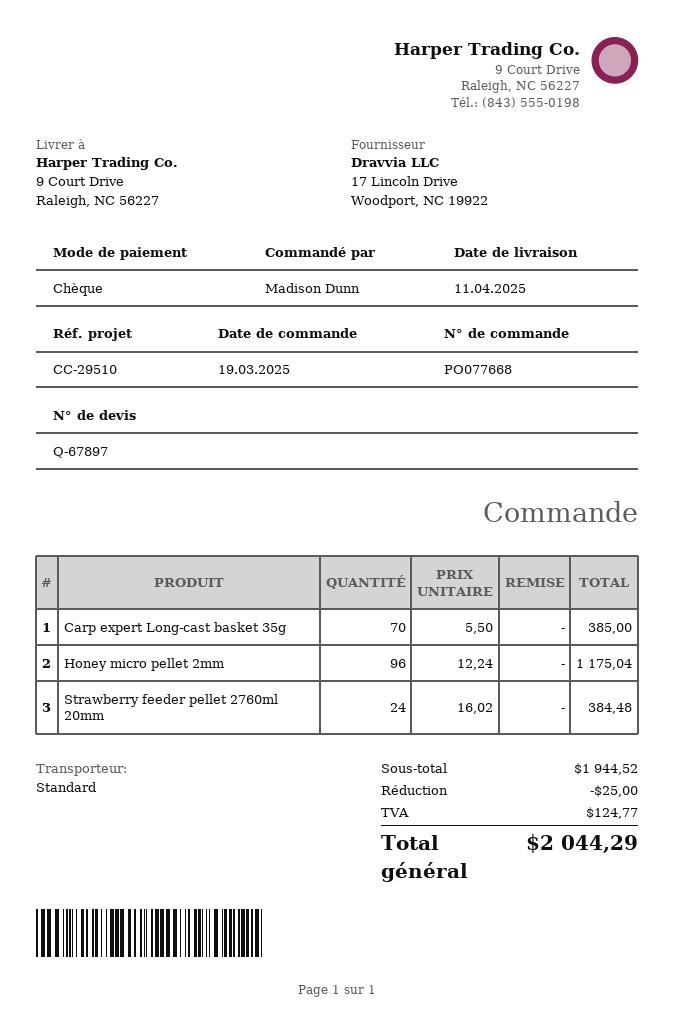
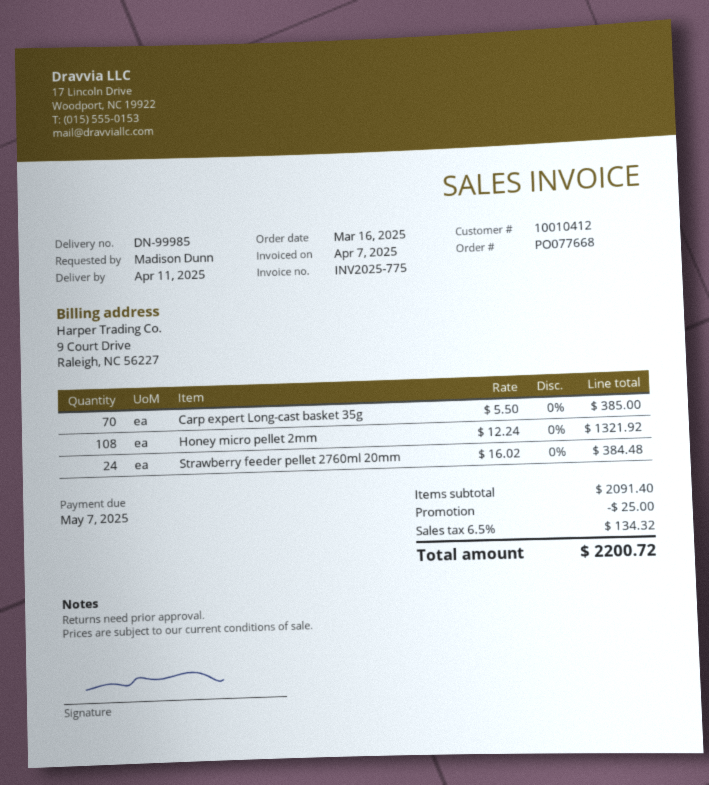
order date: 2025-03-19 -> 2025-03-16
Honey micro pellet 2mm: 96 x 12.24 = 1175.04 -> 108 x 12.24 = 1321.92
subtotal: 1944.52 -> 2091.40
tax: 124.77 -> 134.32
total: 2044.29 -> 2200.72

